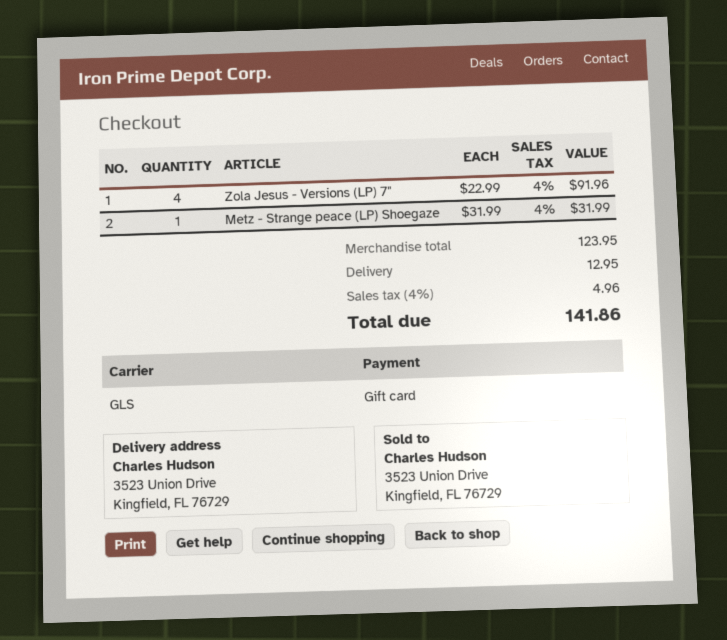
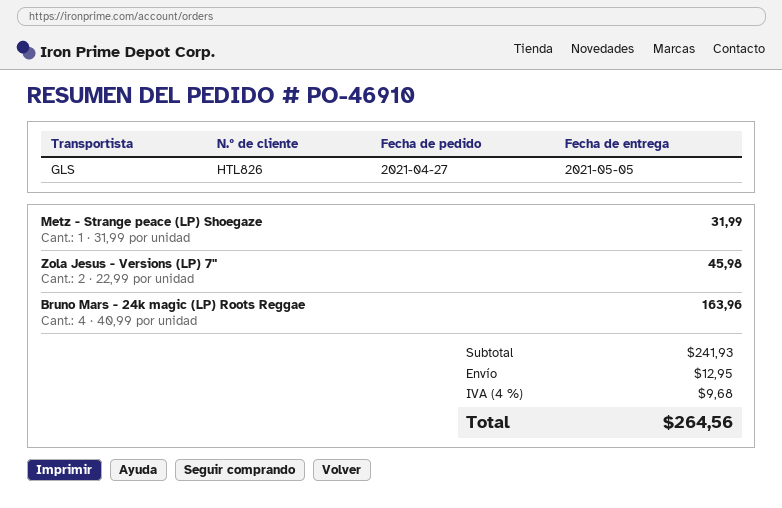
Zola Jesus - Versions (LP) 7": 4 x 22.99 = 91.96 -> 2 x 22.99 = 45.98
Bruno Mars - 24k magic (LP) Roots Reggae: none -> 4 x 40.99 = 163.96
subtotal: 123.95 -> 241.93
tax: 4% = 4.96 -> 4% = 9.68
total: 141.86 -> 264.56

